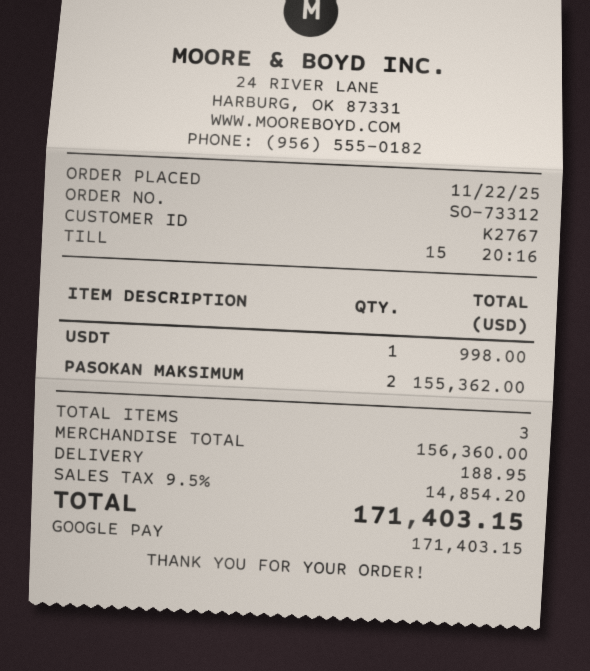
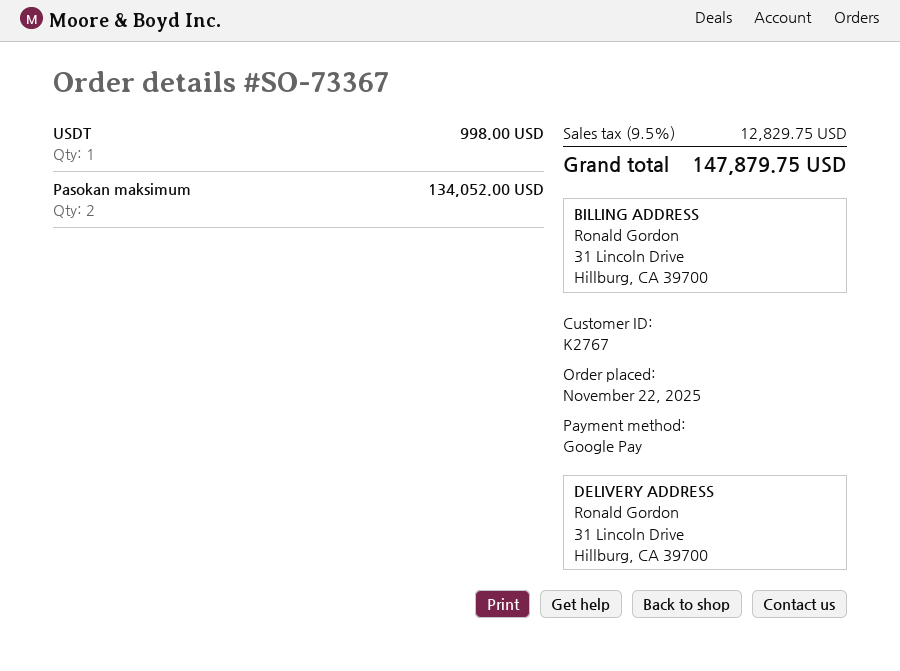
order number: SO-73312 -> SO-73367
PASOKAN MAKSIMUM: 2 for 155362.00 -> 2 for 134052.00
shipping: 188.95 -> none
tax: 9.5% = 14854.20 -> 9.5% = 12829.75
total: 171403.15 -> 147879.75

